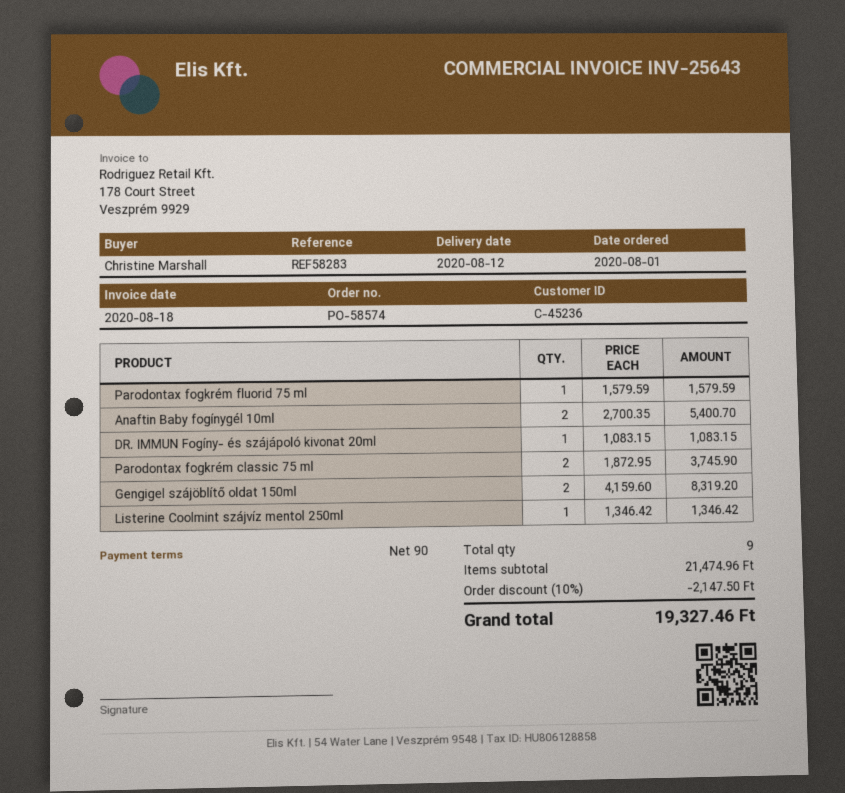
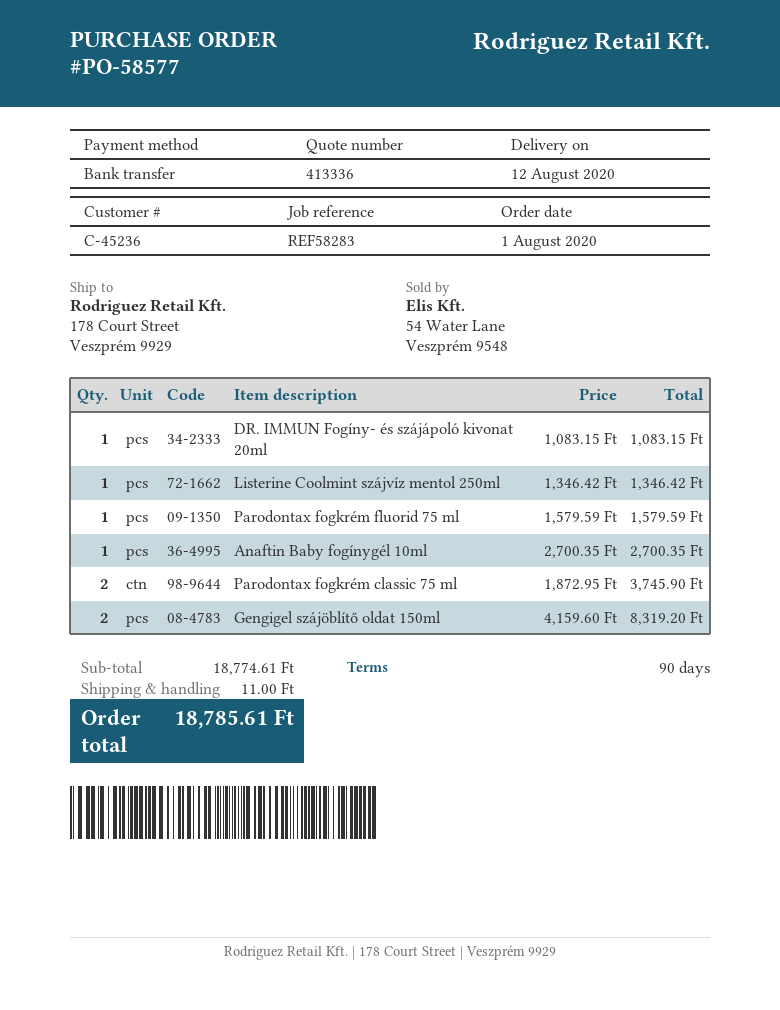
order number: PO-58574 -> PO-58577
Anaftin Baby fogínygél 10ml: 2 x 2700.35 = 5400.70 -> 1 x 2700.35 = 2700.35
subtotal: 21474.96 -> 18774.61
discount: 10% = 2147.50 -> none
shipping: none -> 11.00
total: 19327.46 -> 18785.61

